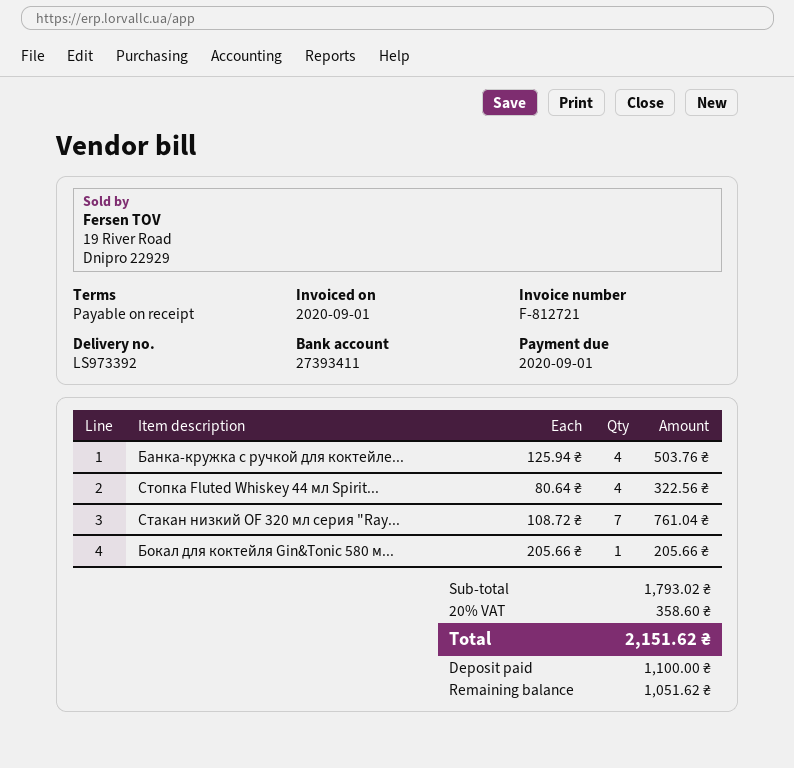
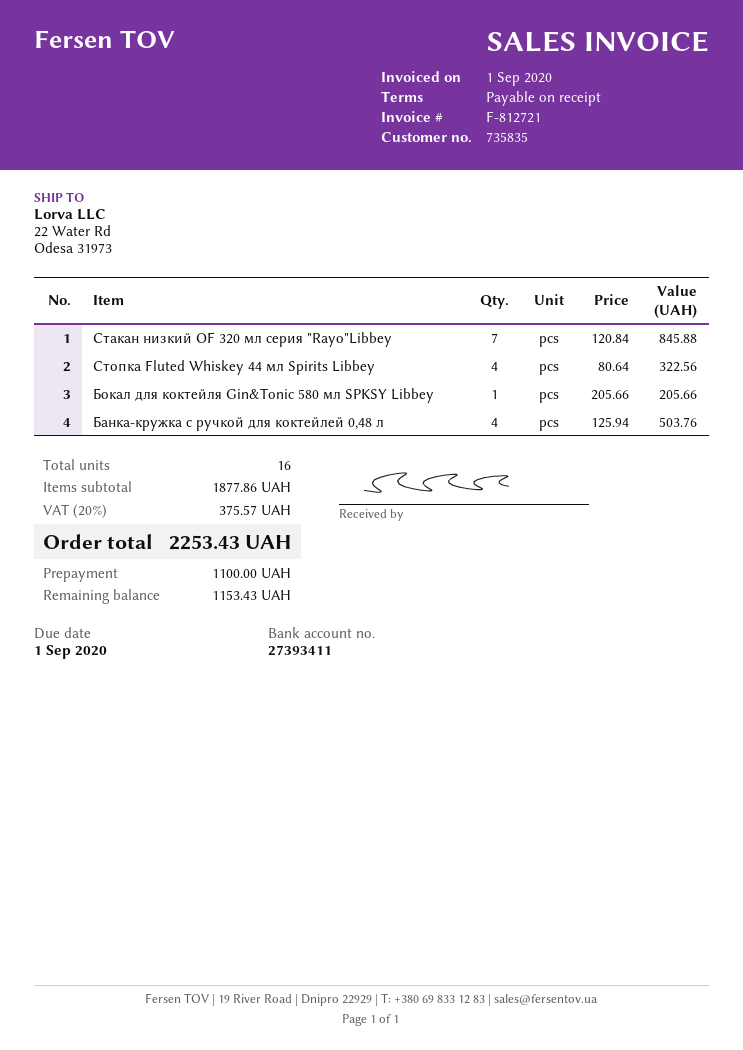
Стакан низкий OF 320 мл серия "Ray...: 7 x 108.72 = 761.04 -> 7 x 120.84 = 845.88
subtotal: 1793.02 -> 1877.86
tax: 20% = 358.60 -> 20% = 375.57
total: 2151.62 -> 2253.43
balance: 1051.62 -> 1153.43

